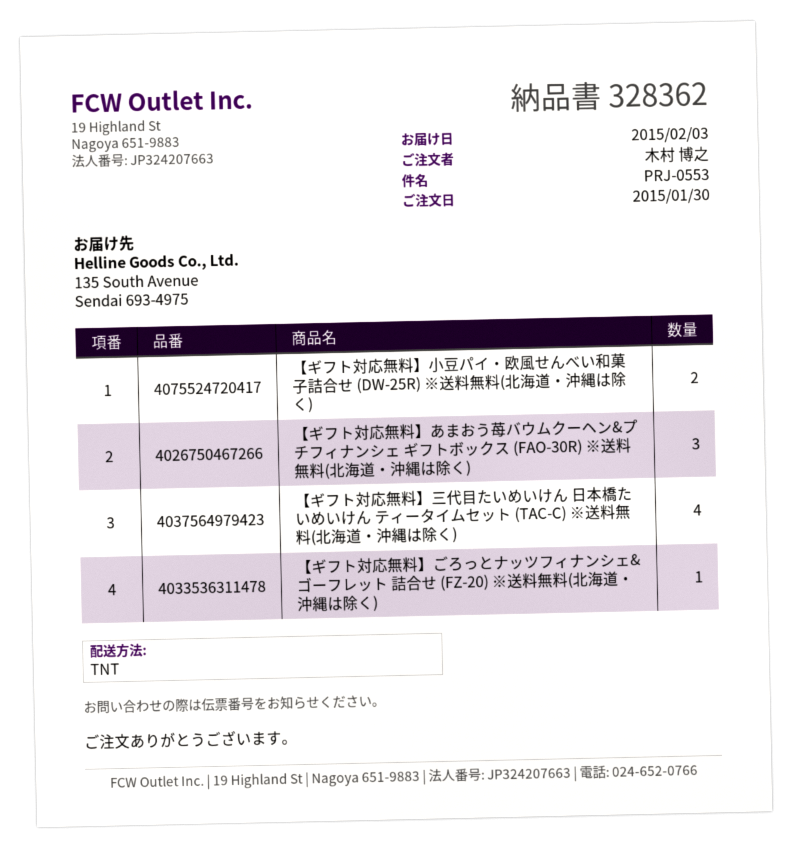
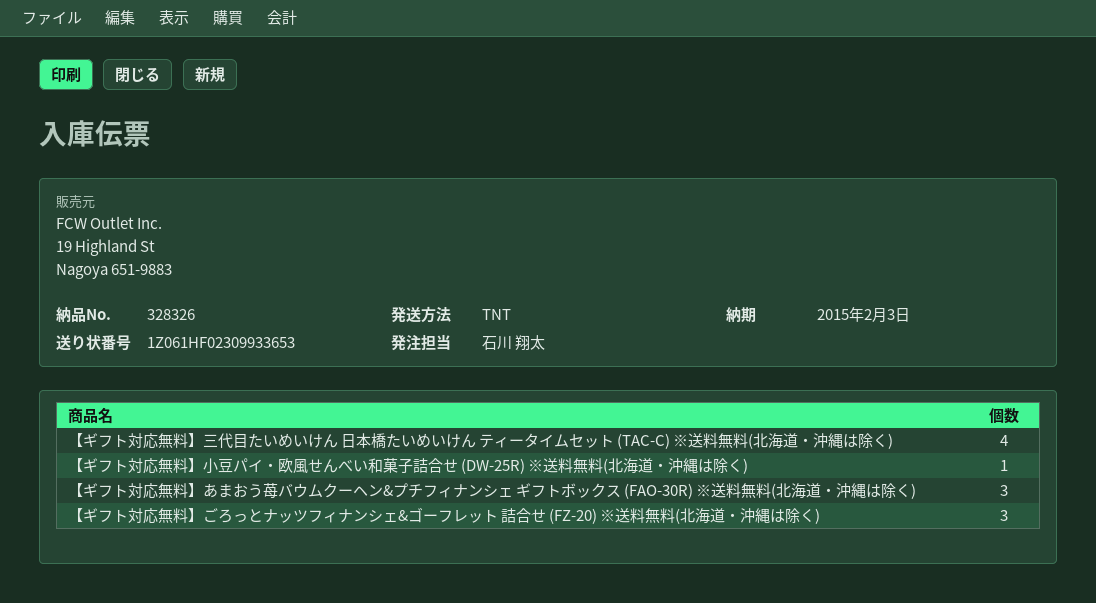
delivery note number: 328362 -> 328326
ordered by: 木村 博之 -> 石川 翔太
【ギフト対応無料】小豆パイ・欧風せんべい和菓子詰合せ (DW-25R) ※送料無料(北海道・沖縄は除く): 2 -> 1
【ギフト対応無料】ごろっとナッツフィナンシェ&ゴーフレット 詰合せ (FZ-20) ※送料無料(北海道・沖縄は除く): 1 -> 3

